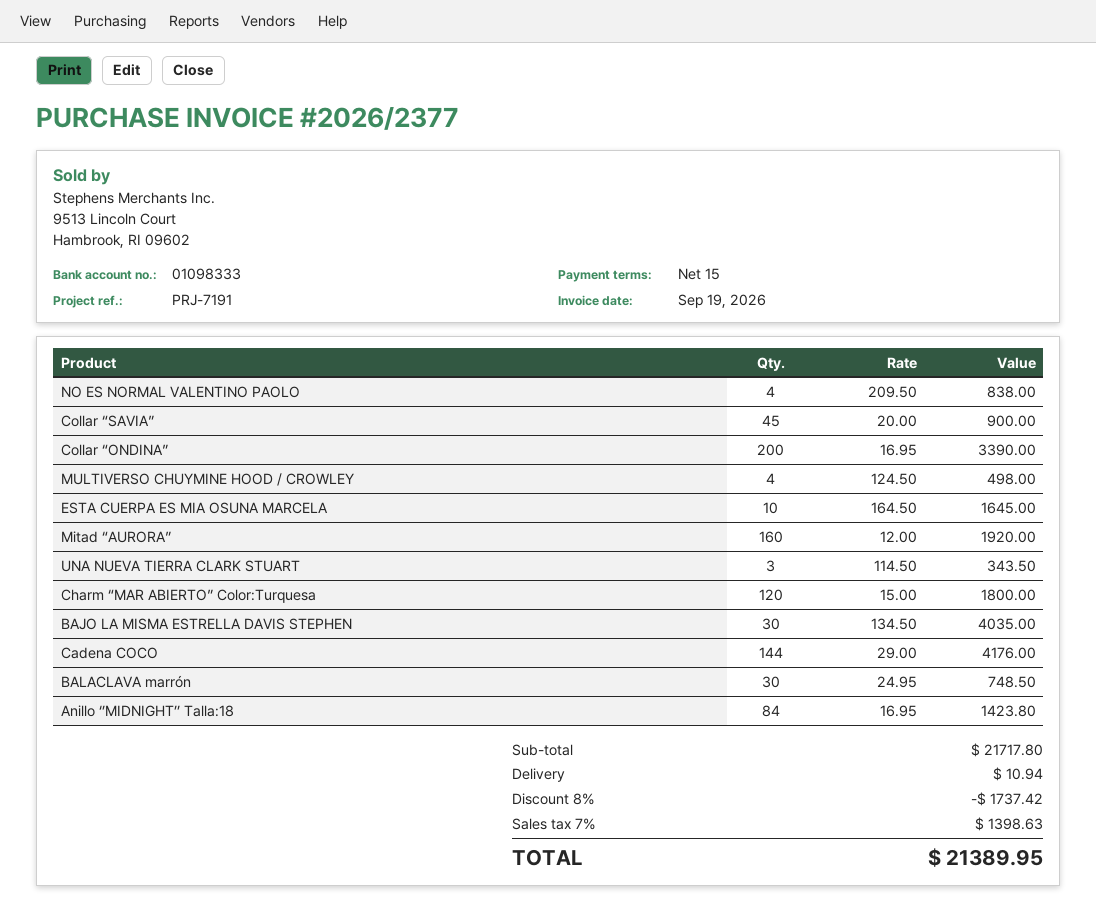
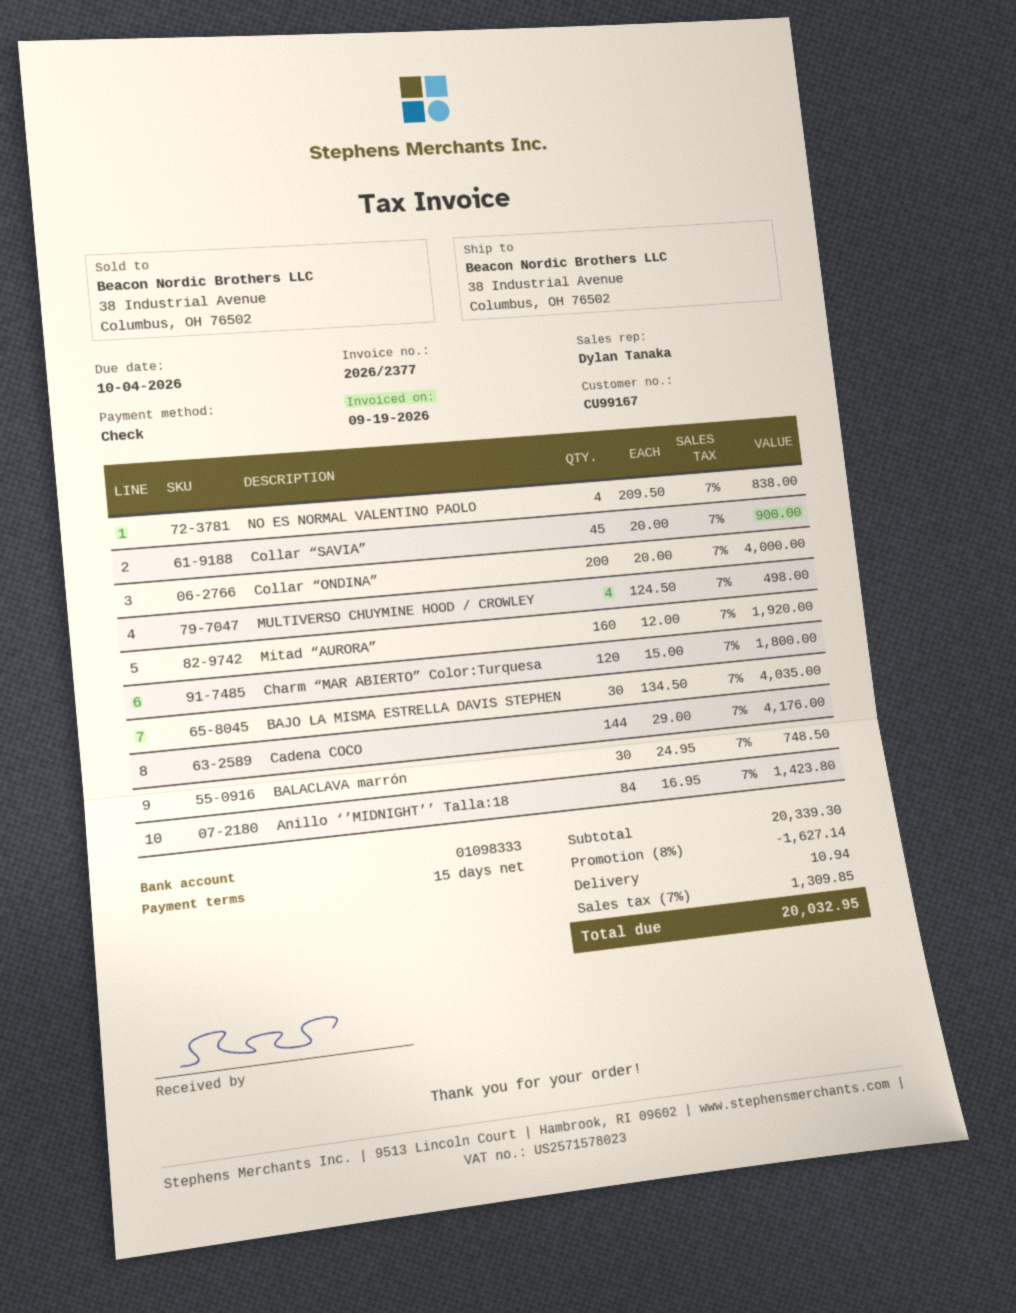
Collar “ONDINA”: 200 x 16.95 = 3390.00 -> 200 x 20.00 = 4000.00
ESTA CUERPA ES MIA OSUNA MARCELA: 10 x 164.50 = 1645.00 -> none
UNA NUEVA TIERRA CLARK STUART: 3 x 114.50 = 343.50 -> none
subtotal: 21717.80 -> 20339.30
discount: 8% = 1737.42 -> 8% = 1627.14
tax: 7% = 1398.63 -> 7% = 1309.85
total: 21389.95 -> 20032.95

